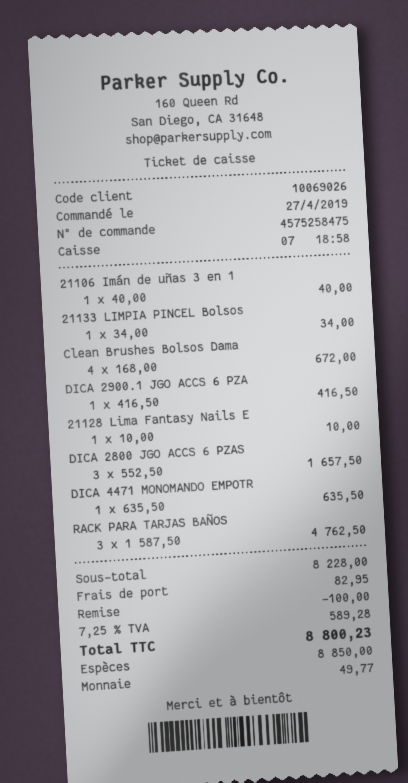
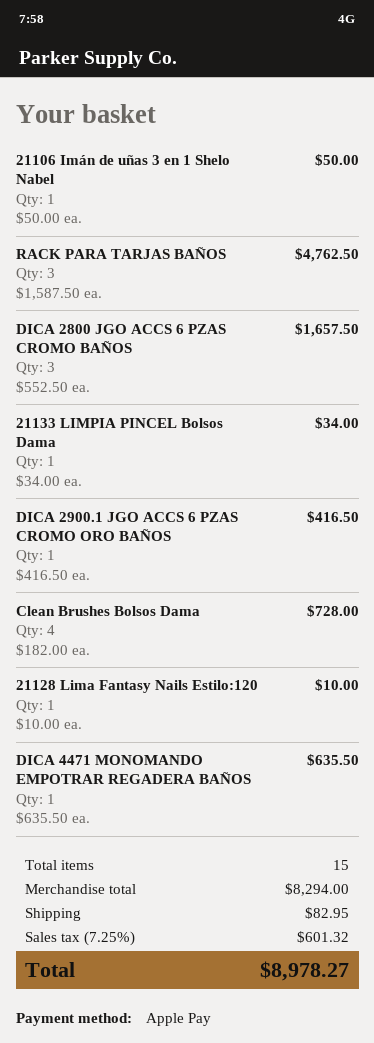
payment method: cash -> Apple Pay
21106 Imán de uñas 3 en 1: 1 x 40.00 = 40.00 -> 1 x 50.00 = 50.00
Clean Brushes Bolsos Dama: 4 x 168.00 = 672.00 -> 4 x 182.00 = 728.00
subtotal: 8228.00 -> 8294.00
discount: 100.00 -> none
tax: 7.25% = 589.28 -> 7.25% = 601.32
total: 8800.23 -> 8978.27

